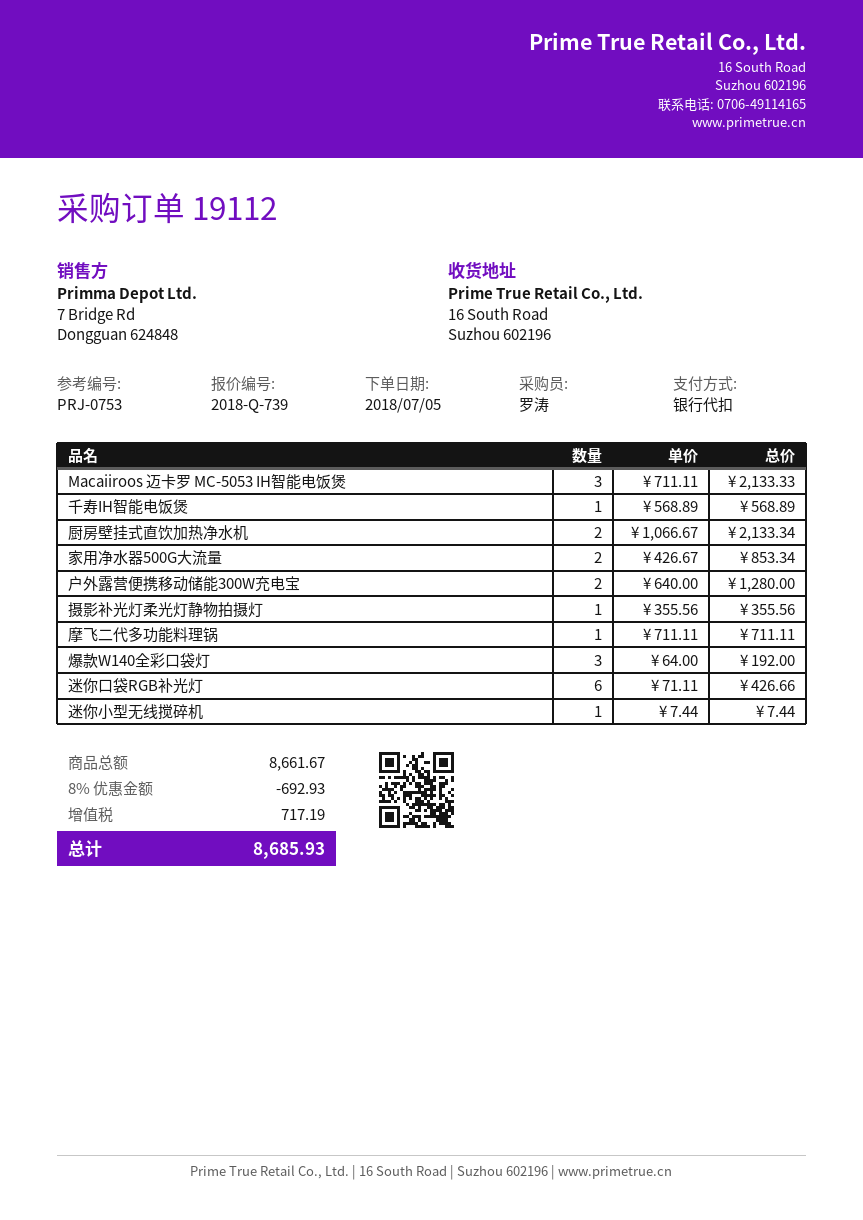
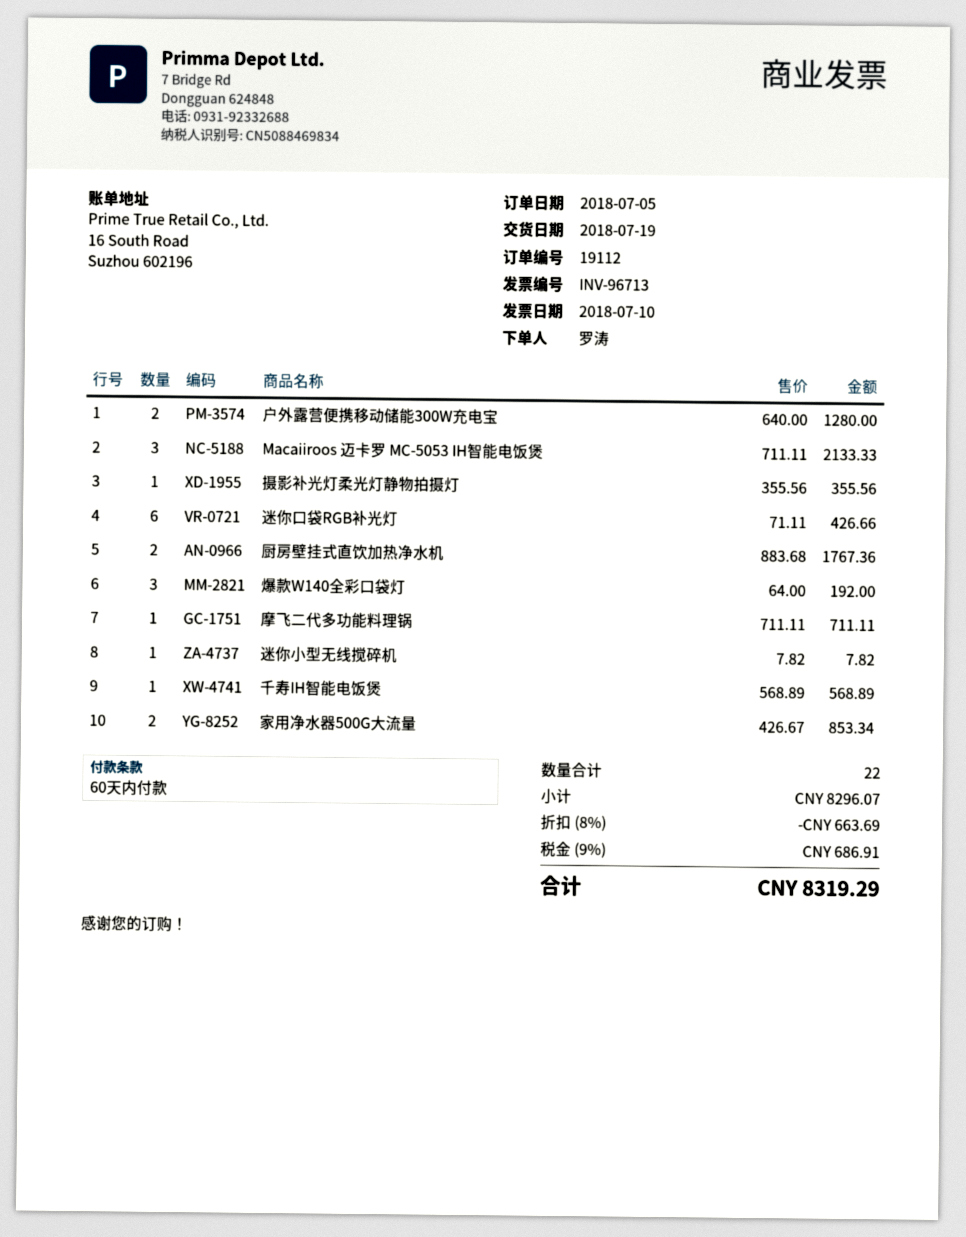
厨房壁挂式直饮加热净水机: 2 x 1066.67 = 2133.34 -> 2 x 883.68 = 1767.36
迷你小型无线搅碎机: 1 x 7.44 = 7.44 -> 1 x 7.82 = 7.82
subtotal: 8661.67 -> 8296.07
discount: 8% = 692.93 -> 8% = 663.69
tax: 717.19 -> 686.91
total: 8685.93 -> 8319.29

